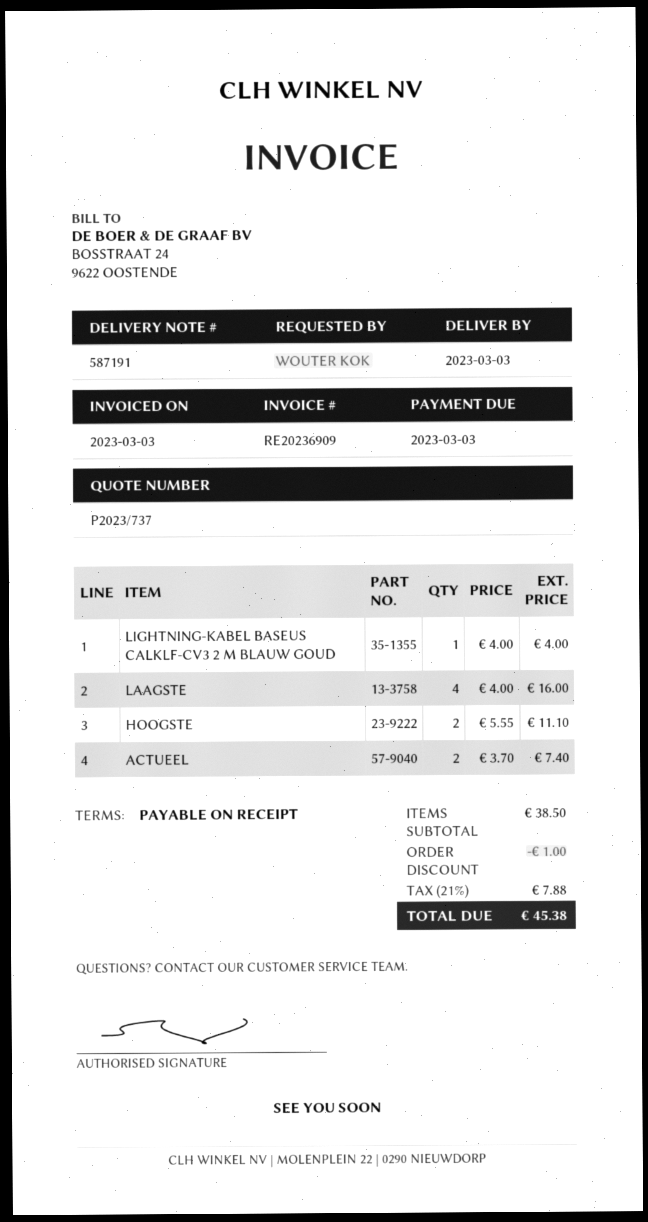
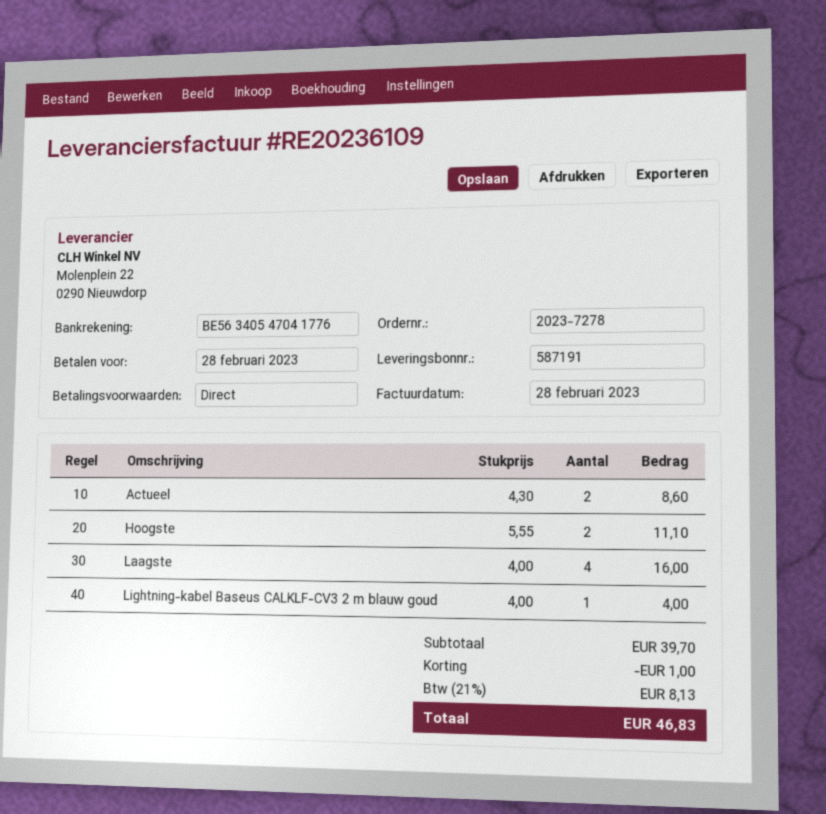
invoice number: RE20236909 -> RE20236109
invoice date: 2023-03-03 -> 2023-02-28
due date: 2023-03-03 -> 2023-02-28
ACTUEEL: 2 x 3.70 = 7.40 -> 2 x 4.30 = 8.60
subtotal: 38.50 -> 39.70
tax: 21% = 7.88 -> 21% = 8.13
total: 45.38 -> 46.83

